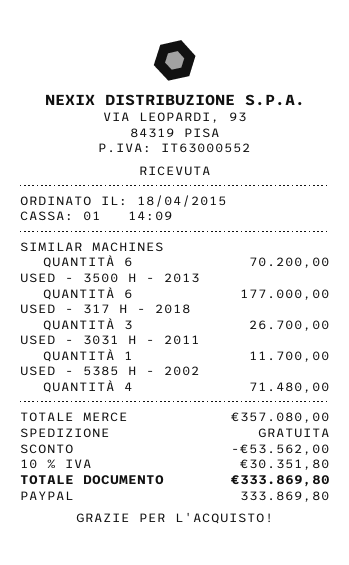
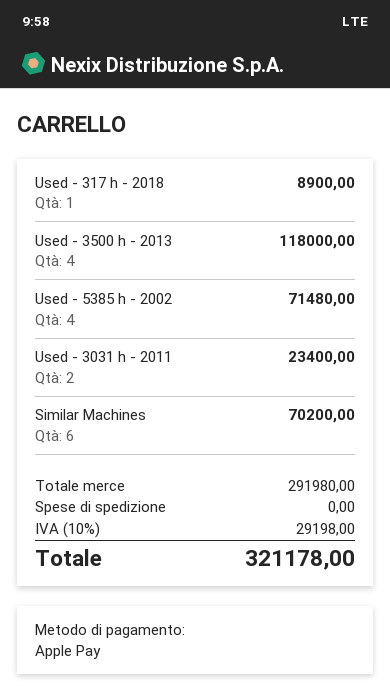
payment method: PayPal -> Apple Pay
USED - 3500 H - 2013: 6 for 177000.00 -> 4 for 118000.00
USED - 317 H - 2018: 3 for 26700.00 -> 1 for 8900.00
USED - 3031 H - 2011: 1 for 11700.00 -> 2 for 23400.00
subtotal: 357080.00 -> 291980.00
discount: 53562.00 -> none
tax: 10% = 30351.80 -> 10% = 29198.00
total: 333869.80 -> 321178.00

